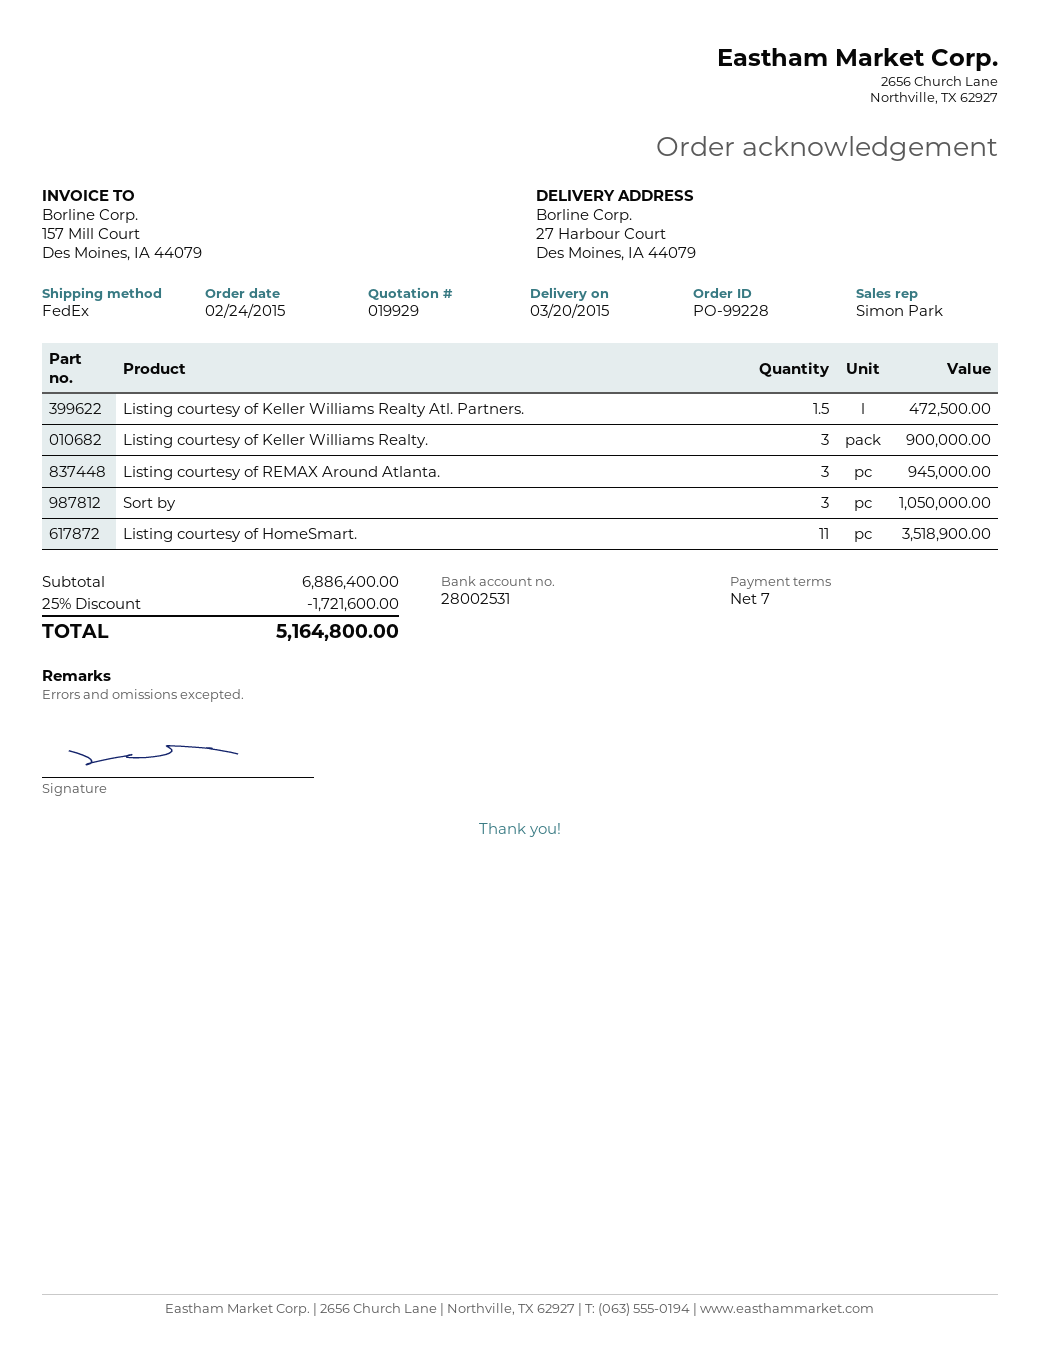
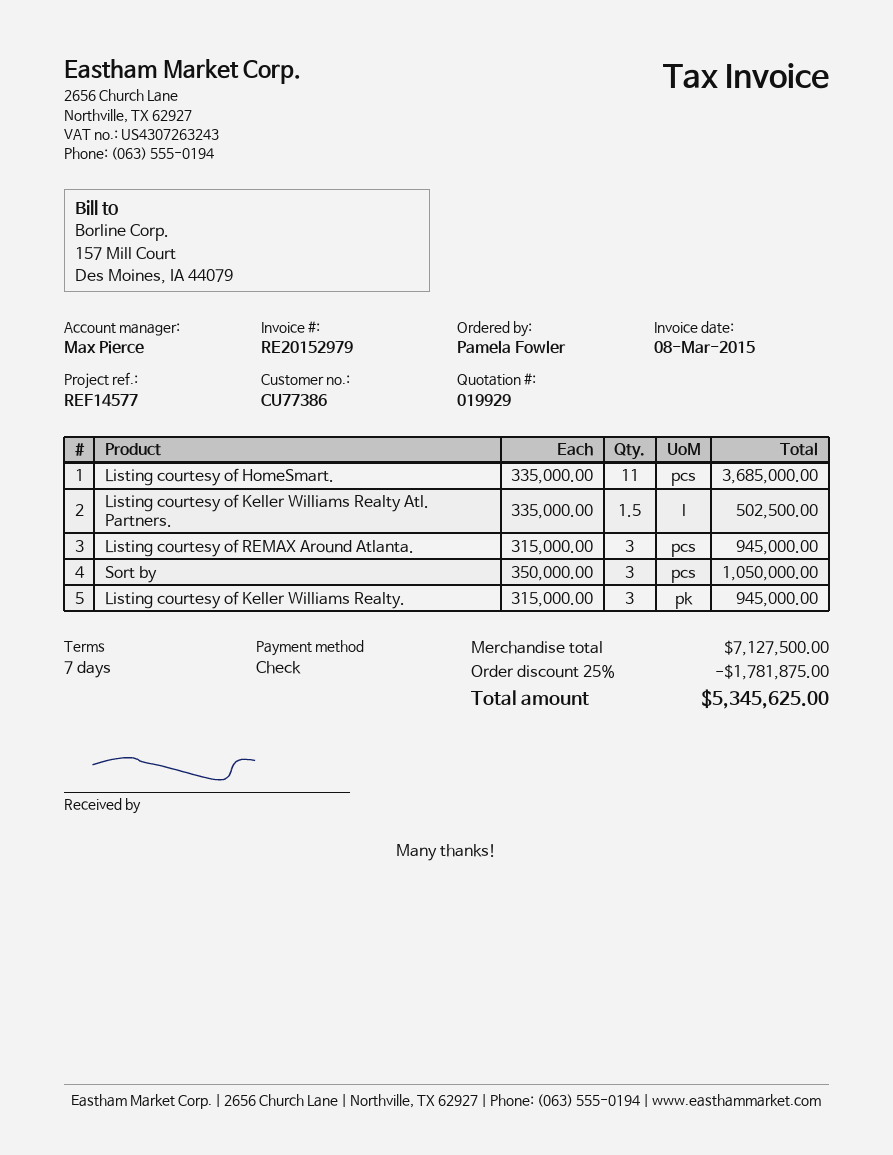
sales rep: Simon Park -> Max Pierce
Listing courtesy of Keller Williams Realty Atl. Partners.: 1.5 for 472500.00 -> 1.5 for 502500.00
Listing courtesy of Keller Williams Realty.: 3 for 900000.00 -> 3 for 945000.00
Listing courtesy of HomeSmart.: 11 for 3518900.00 -> 11 for 3685000.00
subtotal: 6886400.00 -> 7127500.00
discount: 25% = 1721600.00 -> 25% = 1781875.00
total: 5164800.00 -> 5345625.00

